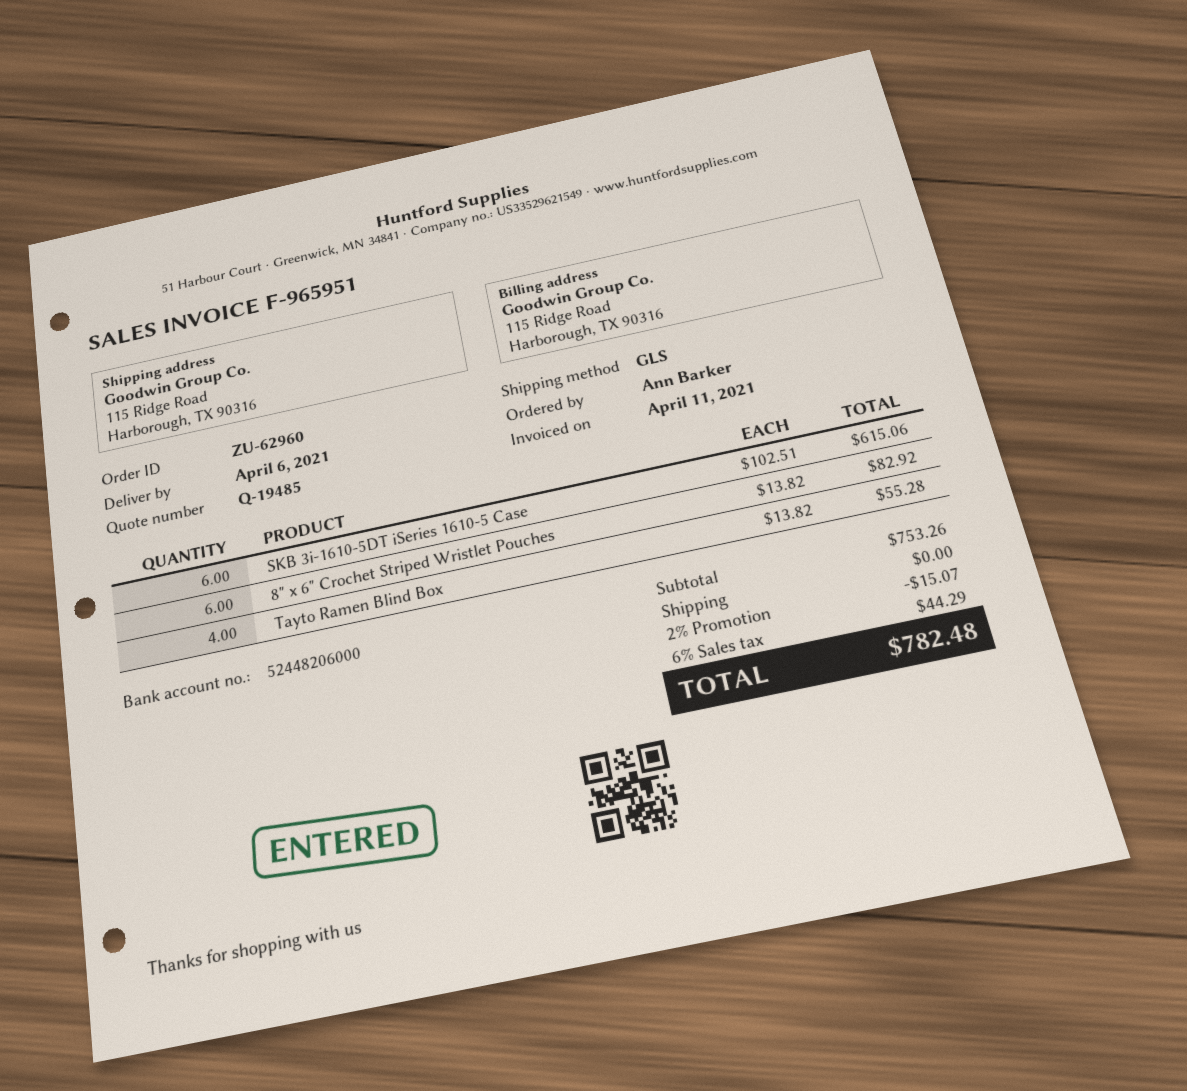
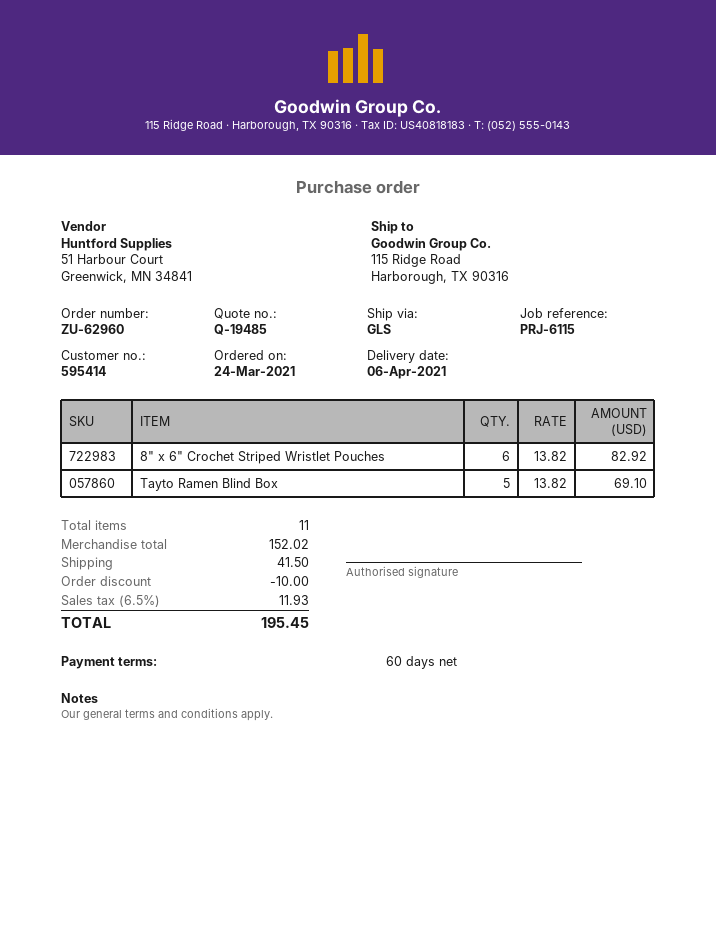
SKB 3i-1610-5DT iSeries 1610-5 Case: 6 x 102.51 = 615.06 -> none
Tayto Ramen Blind Box: 4 x 13.82 = 55.28 -> 5 x 13.82 = 69.10
subtotal: 753.26 -> 152.02
discount: 15.07 -> 10.00
shipping: 0.00 -> 41.50
tax: 6% = 44.29 -> 6.5% = 11.93
total: 782.48 -> 195.45

